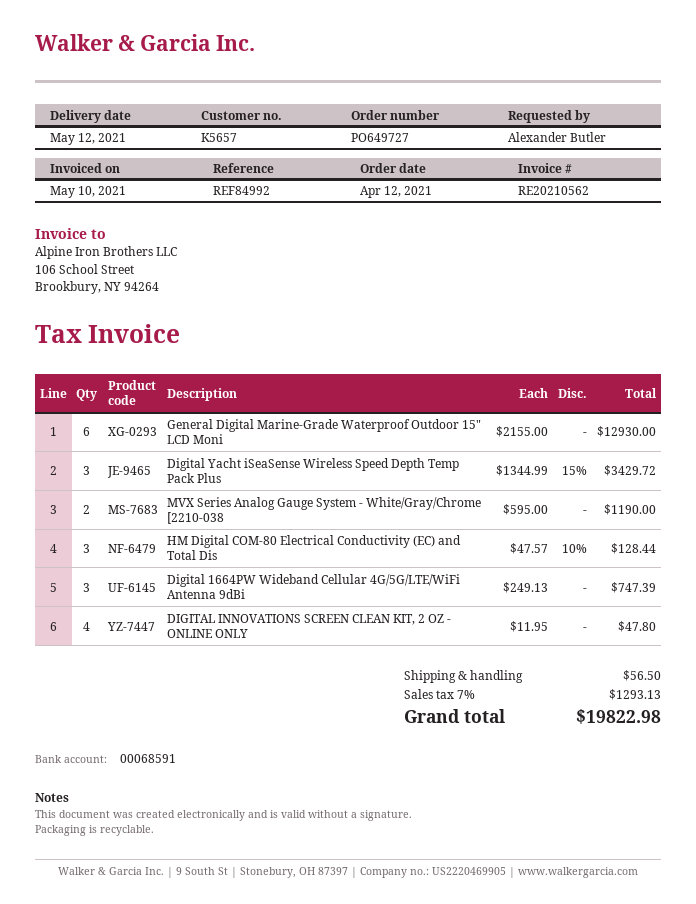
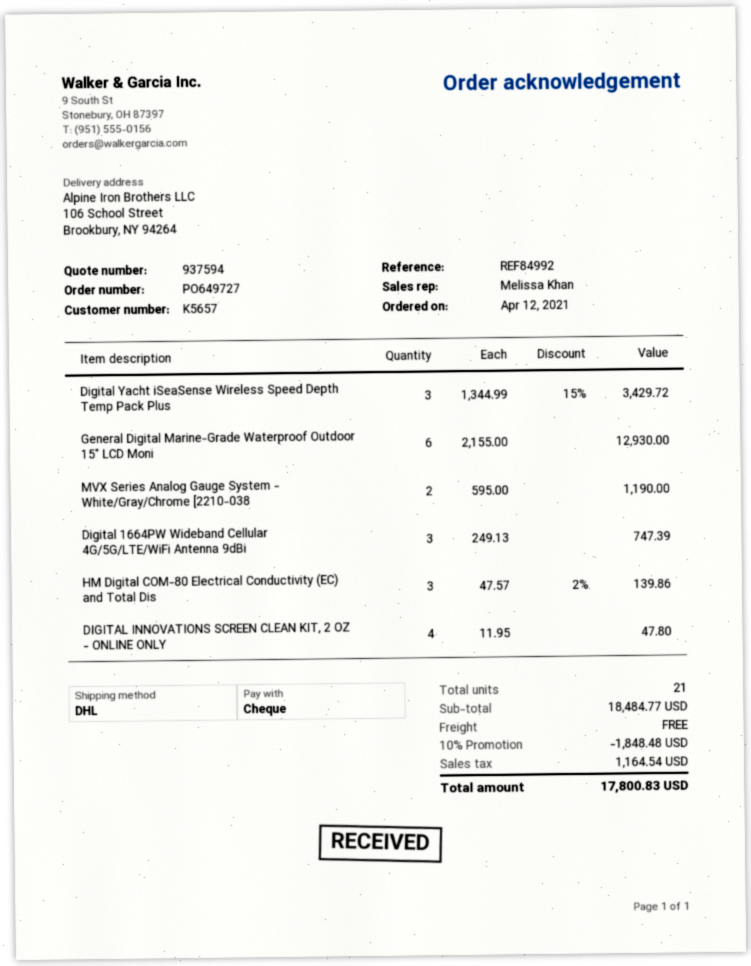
HM Digital COM-80 Electrical Conductivity (EC) and Total Dis: 3 x 47.57 - 10% = 128.44 -> 3 x 47.57 - 2% = 139.86
discount: none -> 10% = 1848.48
shipping: 56.50 -> 0.00
tax: 1293.13 -> 1164.54
total: 19822.98 -> 17800.83

